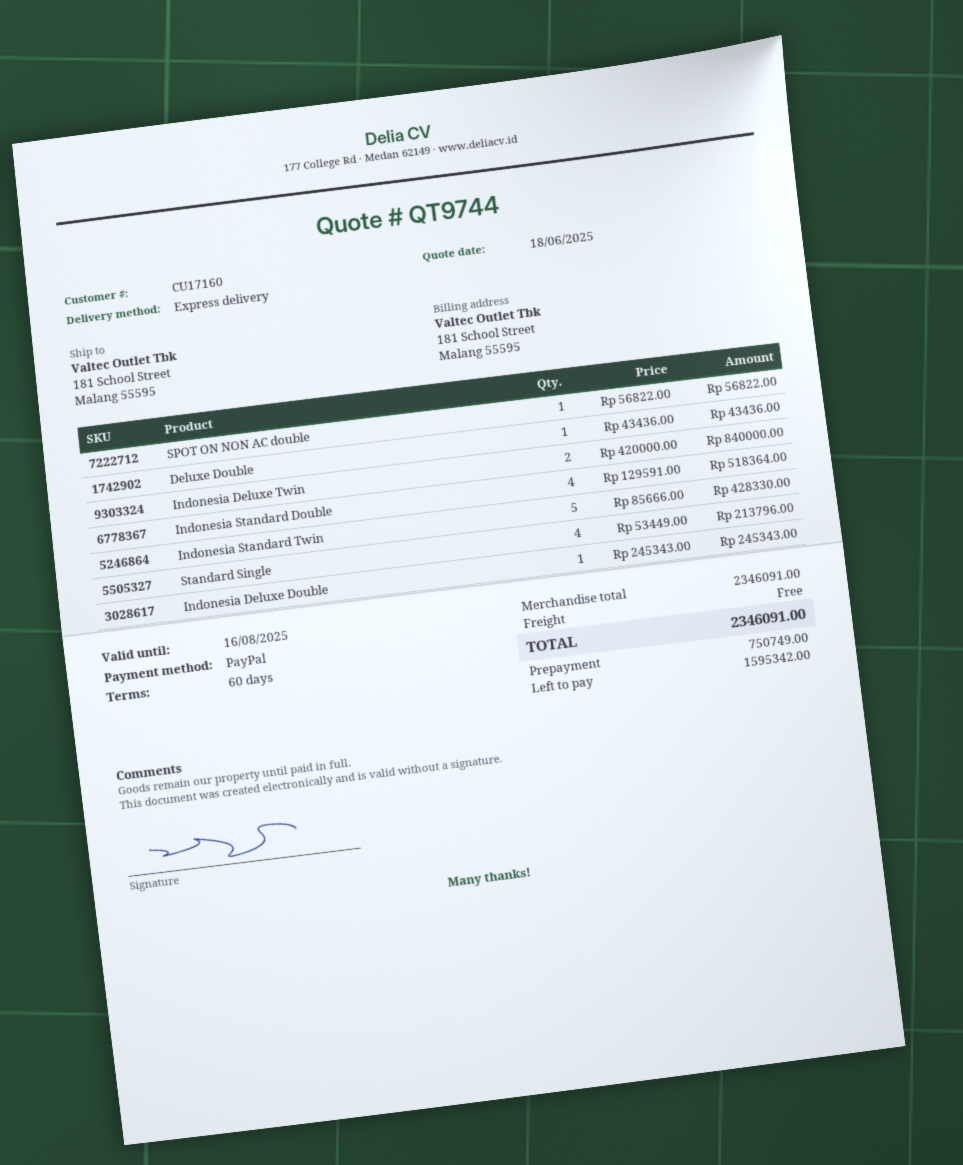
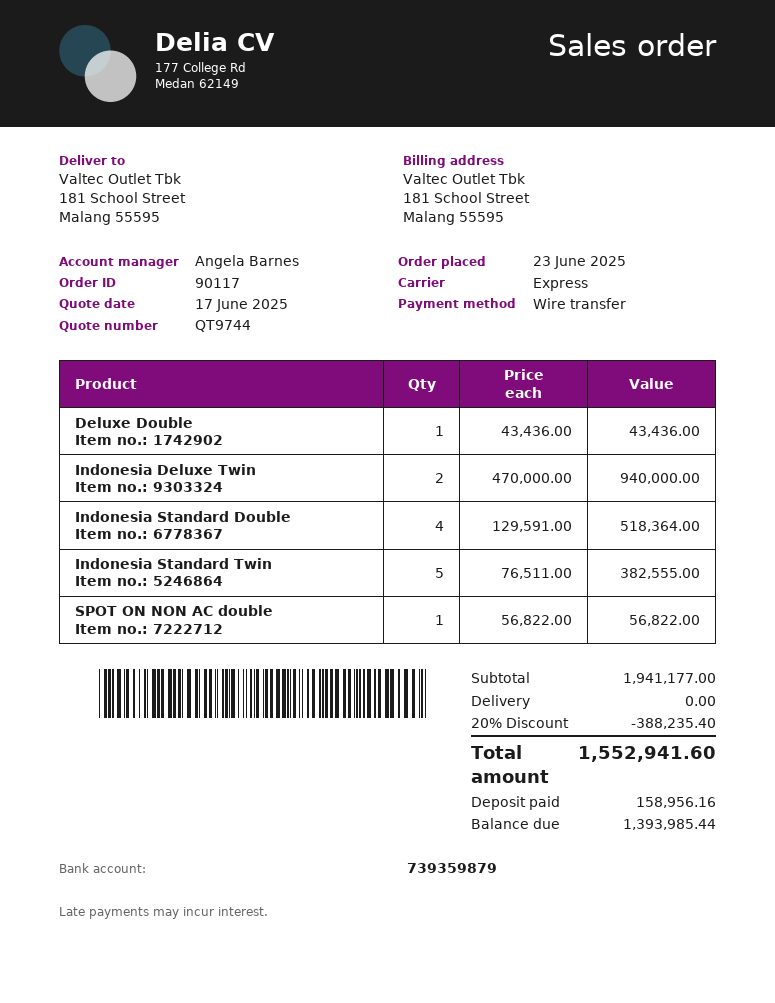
quote date: 2025-06-18 -> 2025-06-17
payment method: PayPal -> bank transfer
Indonesia Deluxe Twin: 2 x 420000.00 = 840000.00 -> 2 x 470000.00 = 940000.00
Indonesia Standard Twin: 5 x 85666.00 = 428330.00 -> 5 x 76511.00 = 382555.00
Standard Single: 4 x 53449.00 = 213796.00 -> none
Indonesia Deluxe Double: 1 x 245343.00 = 245343.00 -> none
subtotal: 2346091.00 -> 1941177.00
discount: none -> 20% = 388235.40
total: 2346091.00 -> 1552941.60
deposit: 750749.00 -> 158956.16
balance: 1595342.00 -> 1393985.44

